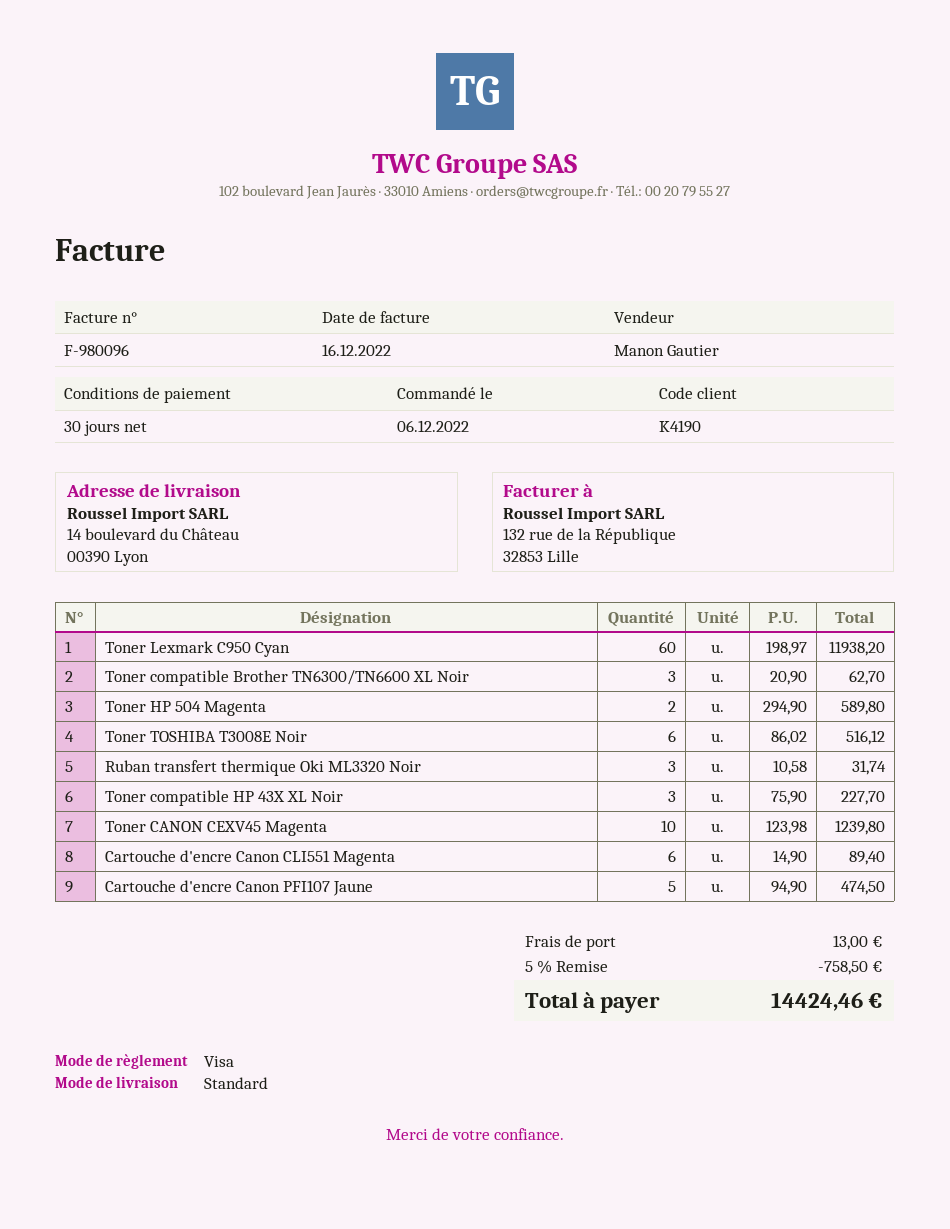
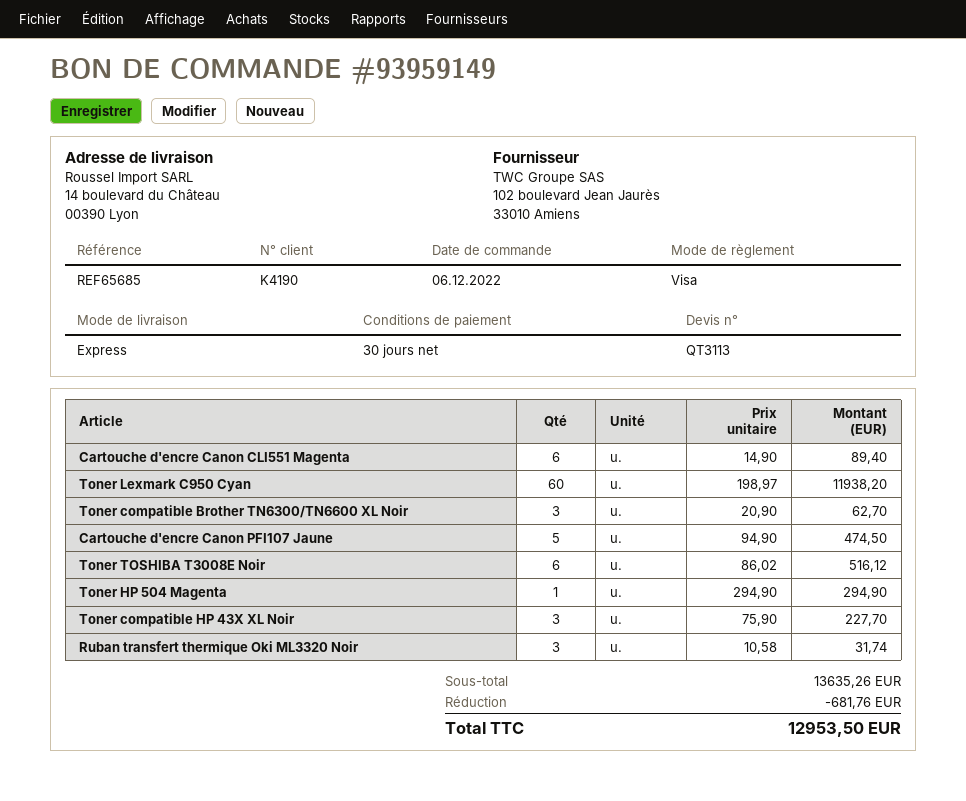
shipping method: standard -> express
Toner HP 504 Magenta: 2 x 294.90 = 589.80 -> 1 x 294.90 = 294.90
Toner CANON CEXV45 Magenta: 10 x 123.98 = 1239.80 -> none
discount: 758.50 -> 681.76
shipping: 13.00 -> none
total: 14424.46 -> 12953.50

